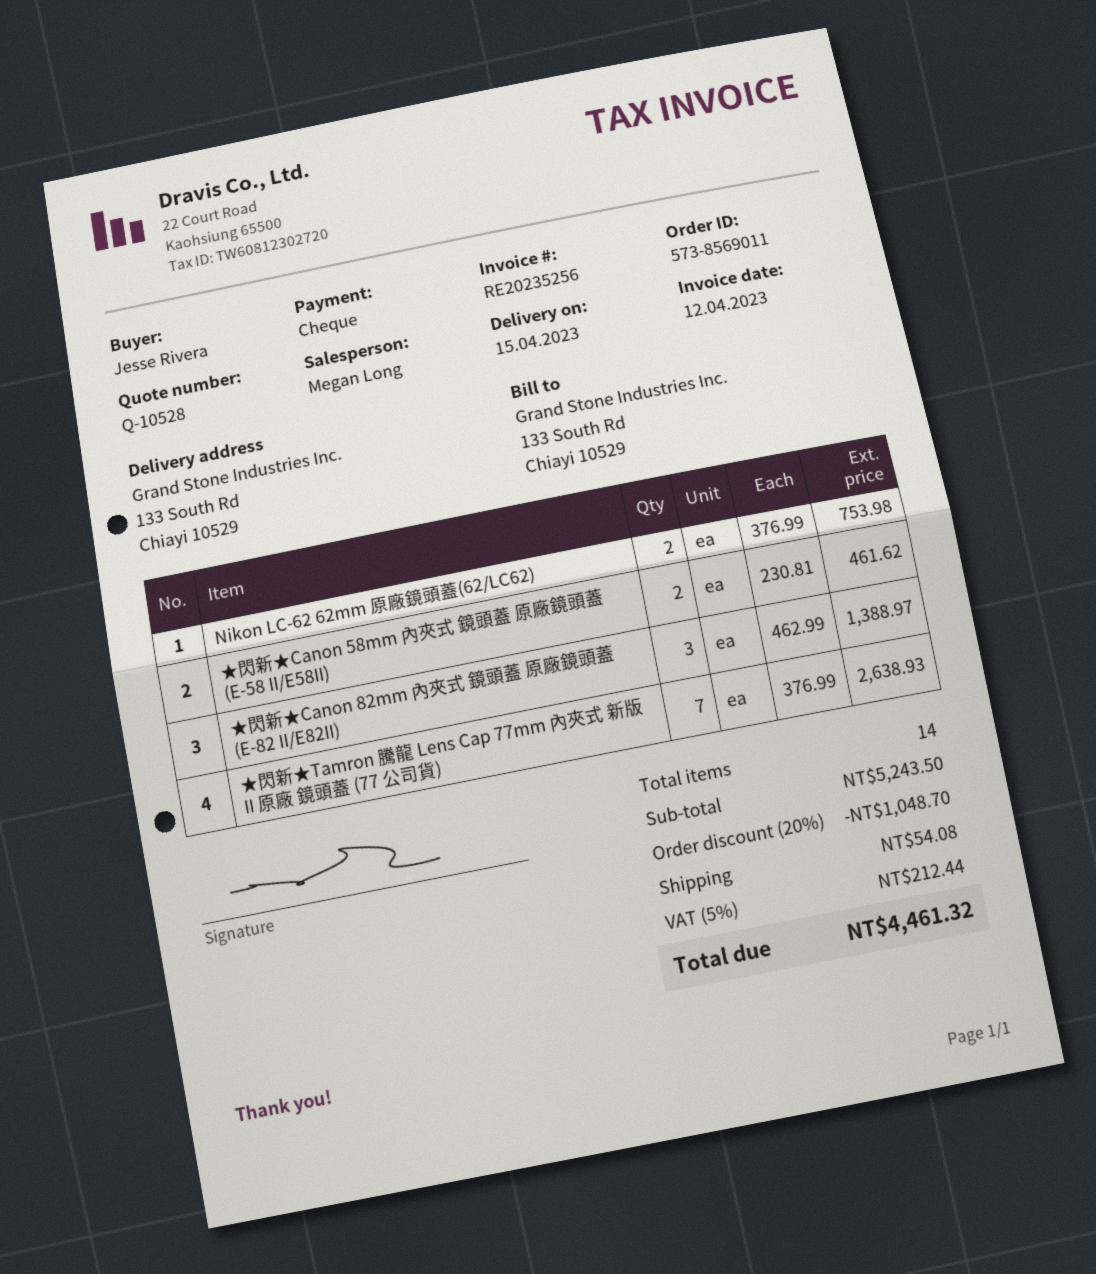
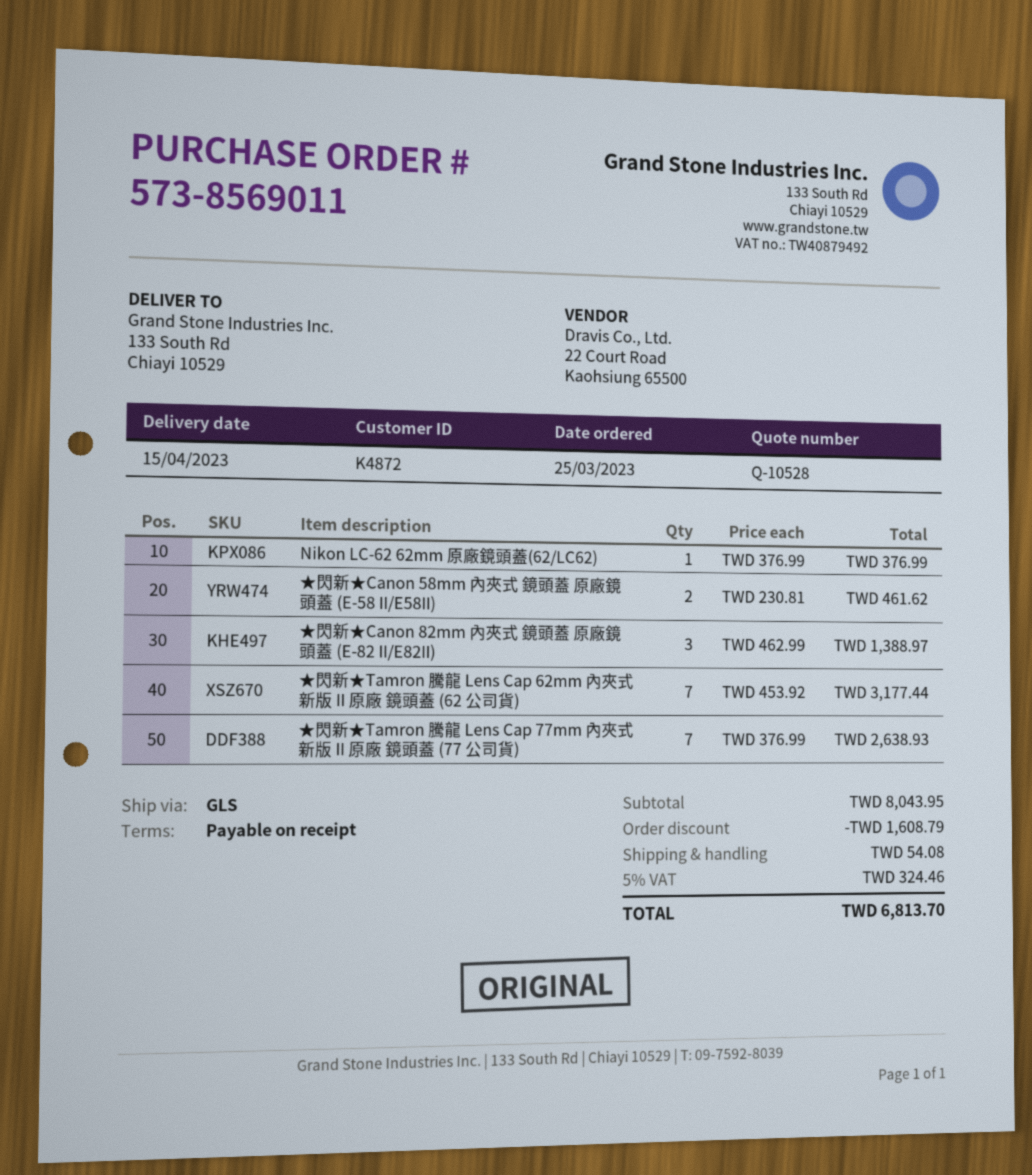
Nikon LC-62 62mm 原廠鏡頭蓋(62/LC62): 2 x 376.99 = 753.98 -> 1 x 376.99 = 376.99
★閃新★Tamron 騰龍 Lens Cap 62mm 內夾式 新版 II 原廠 鏡頭蓋 (62 公司貨): none -> 7 x 453.92 = 3177.44
subtotal: 5243.50 -> 8043.95
discount: 1048.70 -> 1608.79
tax: 5% = 212.44 -> 5% = 324.46
total: 4461.32 -> 6813.70

